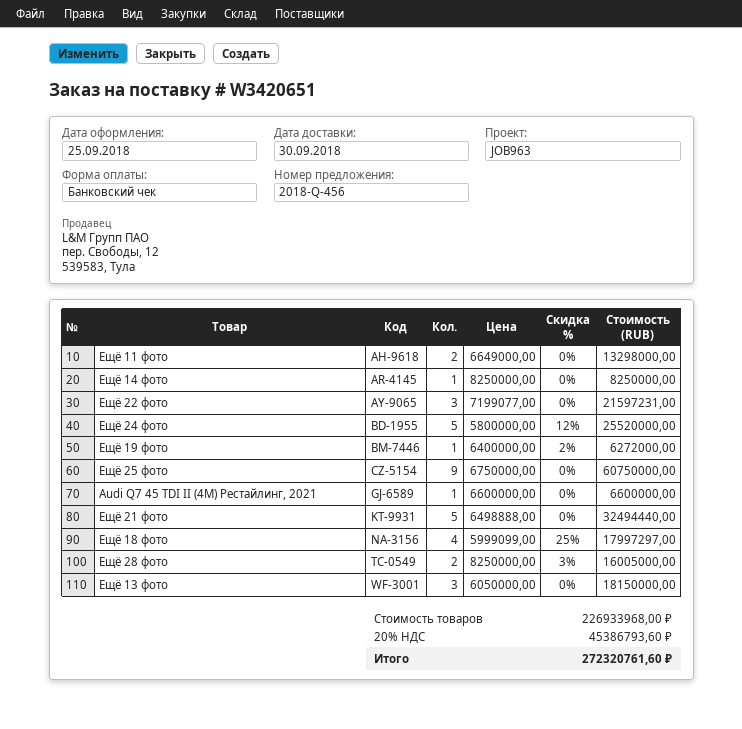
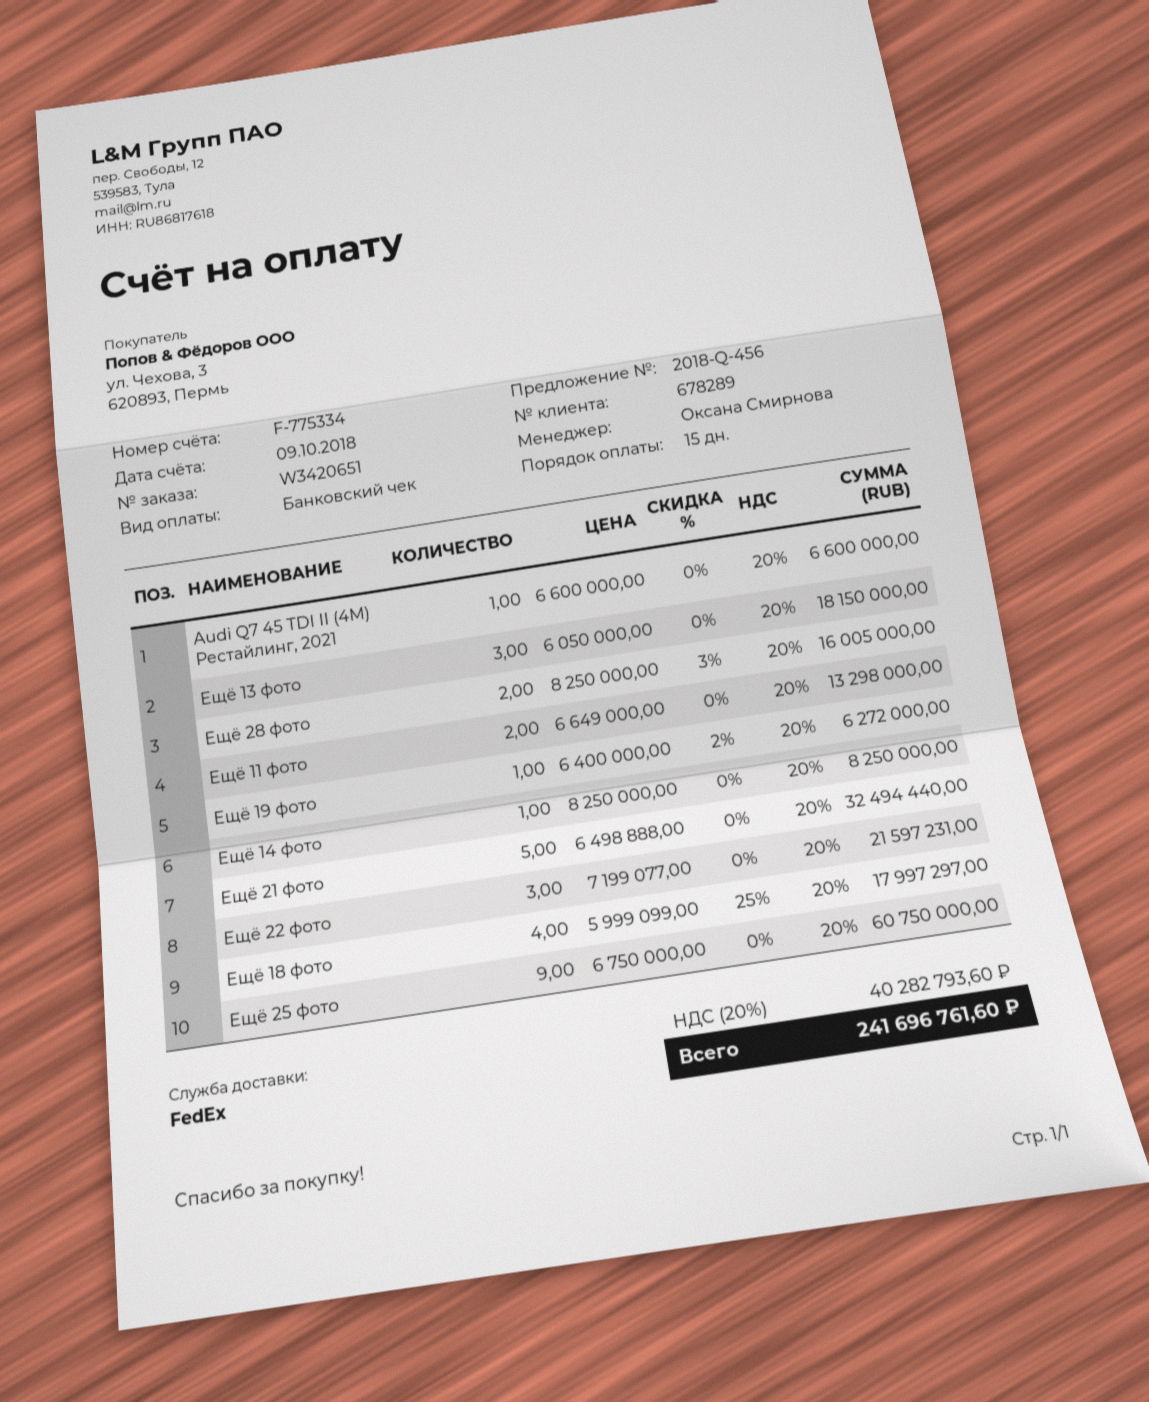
Ещё 24 фото: 5 x 5800000.00 - 12% = 25520000.00 -> none
tax: 20% = 45386793.60 -> 20% = 40282793.60
total: 272320761.60 -> 241696761.60

